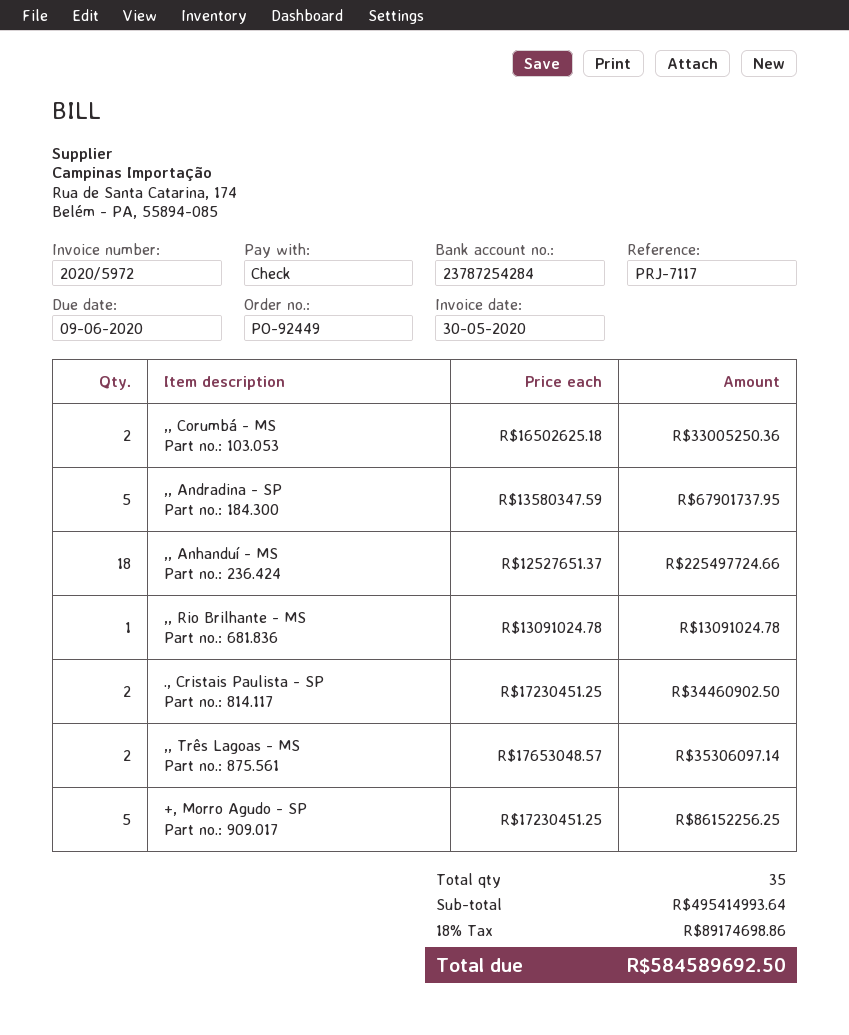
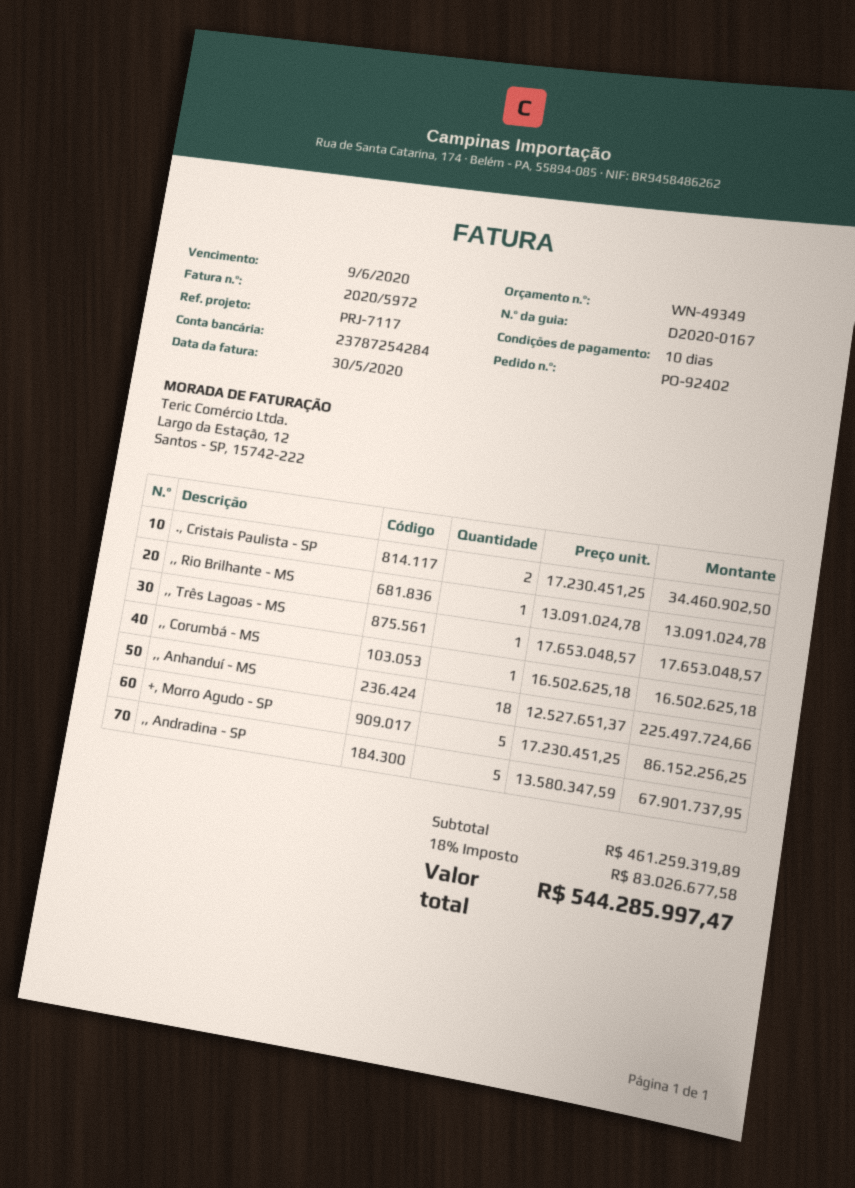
order number: PO-92449 -> PO-92402
,, Corumbá - MS: 2 x 16502625.18 = 33005250.36 -> 1 x 16502625.18 = 16502625.18
,, Três Lagoas - MS: 2 x 17653048.57 = 35306097.14 -> 1 x 17653048.57 = 17653048.57
subtotal: 495414993.64 -> 461259319.89
tax: 18% = 89174698.86 -> 18% = 83026677.58
total: 584589692.50 -> 544285997.47

